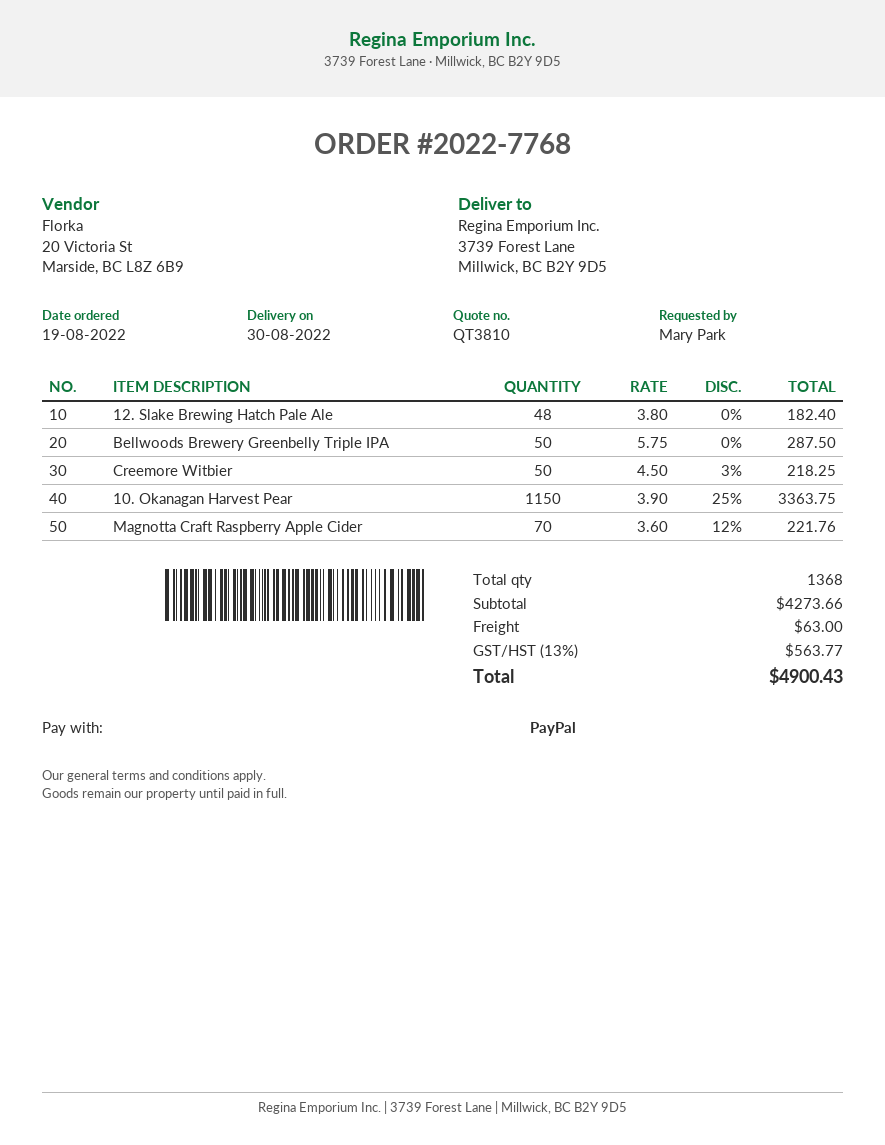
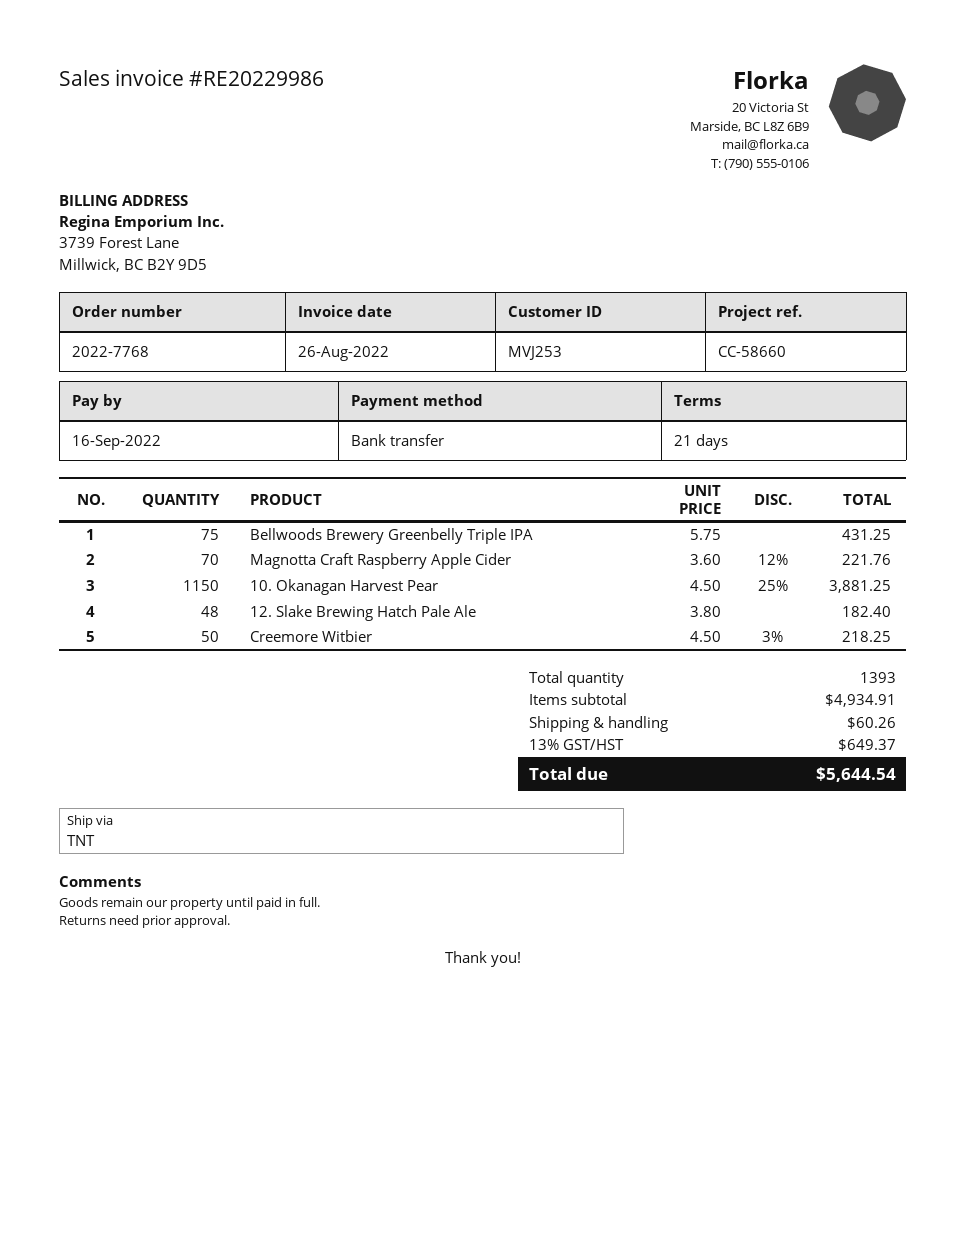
payment method: PayPal -> bank transfer
Bellwoods Brewery Greenbelly Triple IPA: 50 x 5.75 = 287.50 -> 75 x 5.75 = 431.25
10. Okanagan Harvest Pear: 1150 x 3.90 - 25% = 3363.75 -> 1150 x 4.50 - 25% = 3881.25
total quantity: 1368 -> 1393
subtotal: 4273.66 -> 4934.91
shipping: 63.00 -> 60.26
tax: 13% = 563.77 -> 13% = 649.37
total: 4900.43 -> 5644.54

